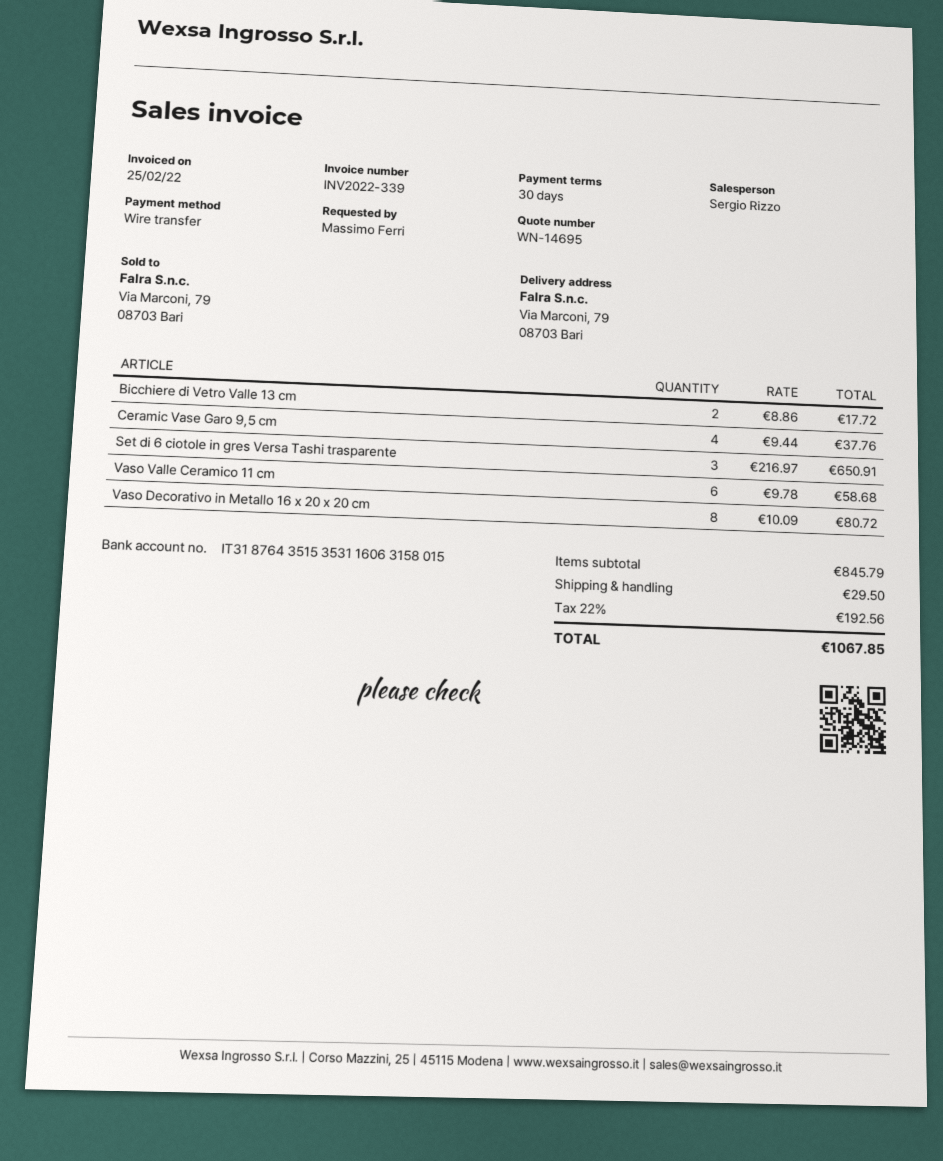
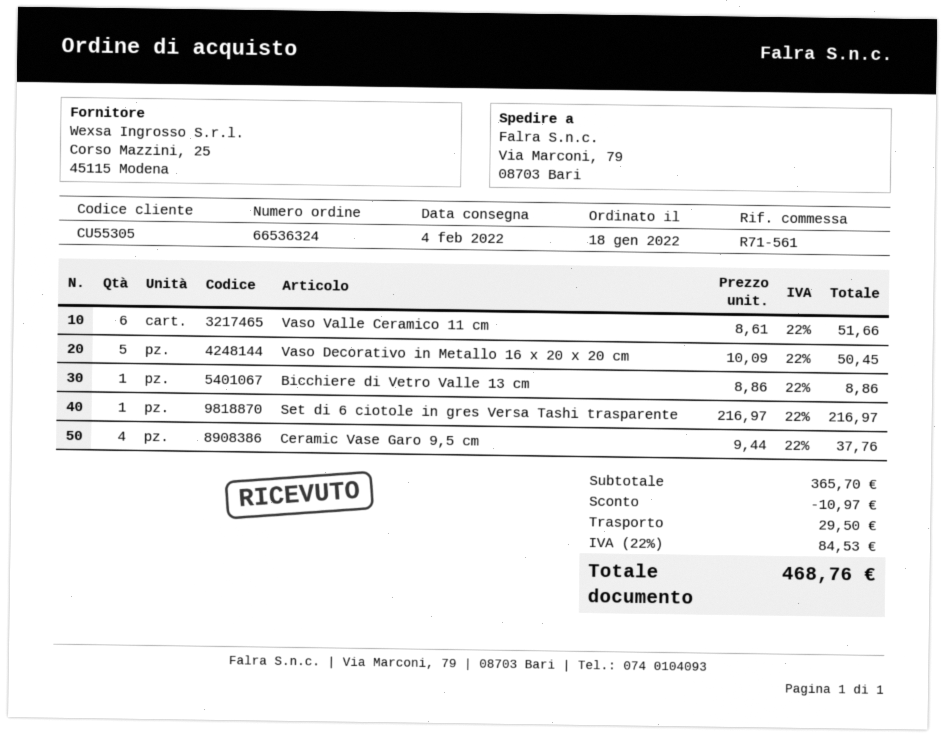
Bicchiere di Vetro Valle 13 cm: 2 x 8.86 = 17.72 -> 1 x 8.86 = 8.86
Set di 6 ciotole in gres Versa Tashi trasparente: 3 x 216.97 = 650.91 -> 1 x 216.97 = 216.97
Vaso Valle Ceramico 11 cm: 6 x 9.78 = 58.68 -> 6 x 8.61 = 51.66
Vaso Decorativo in Metallo 16 x 20 x 20 cm: 8 x 10.09 = 80.72 -> 5 x 10.09 = 50.45
subtotal: 845.79 -> 365.70
discount: none -> 10.97
tax: 22% = 192.56 -> 22% = 84.53
total: 1067.85 -> 468.76

